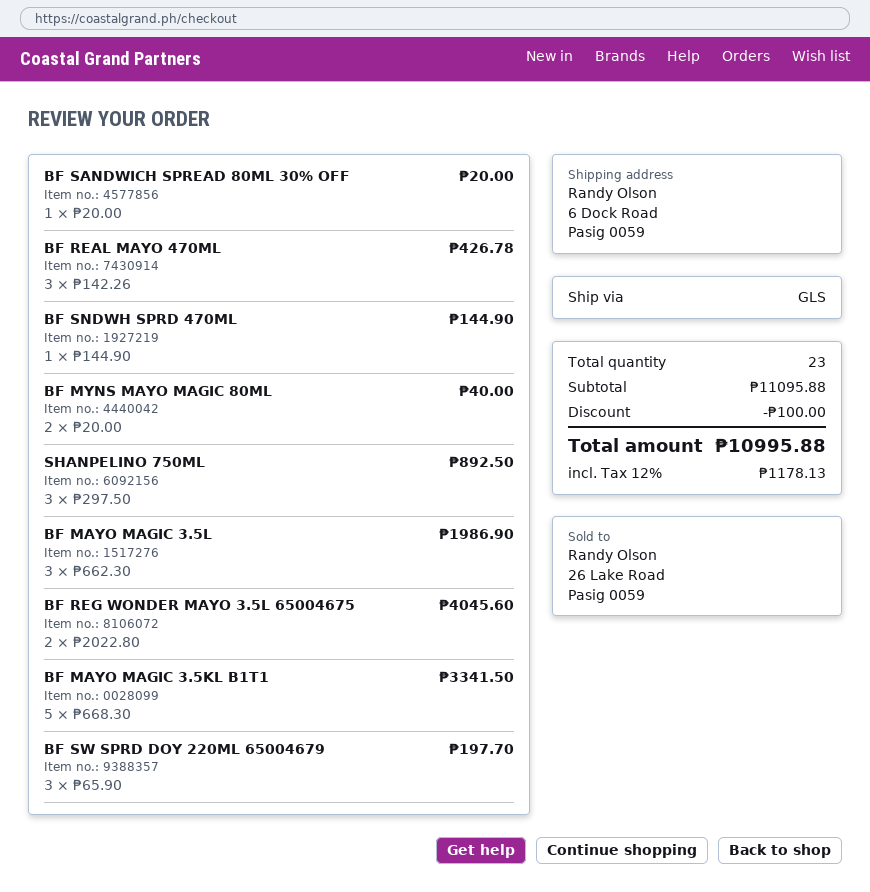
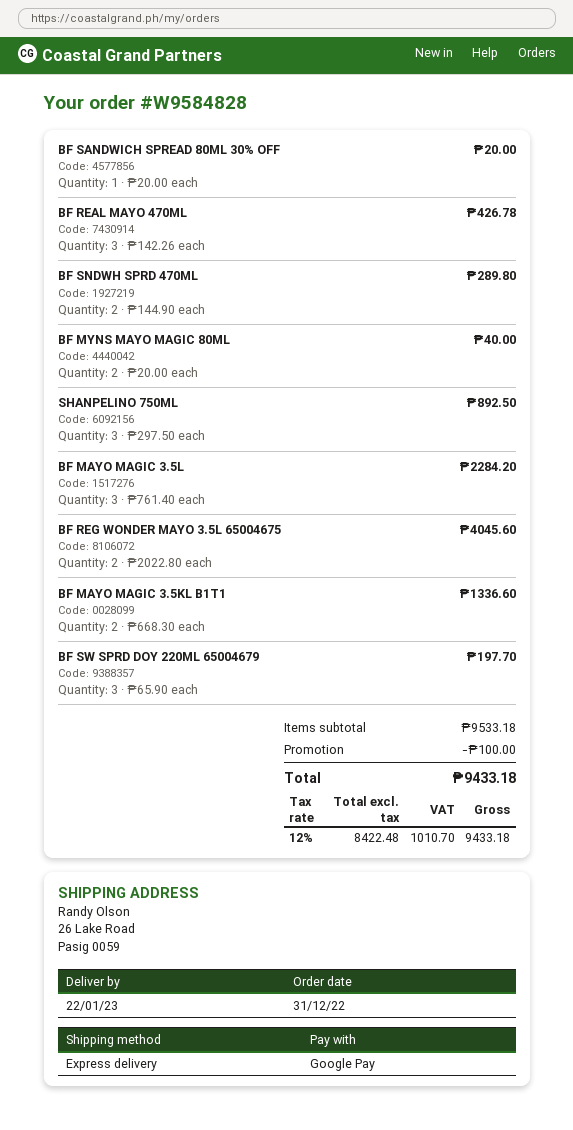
shipping method: GLS -> express
ship to: 6 Dock Road, Pasig 0059 -> 26 Lake Road, Pasig 0059
BF SNDWH SPRD 470ML: 1 x 144.90 = 144.90 -> 2 x 144.90 = 289.80
BF MAYO MAGIC 3.5L: 3 x 662.30 = 1986.90 -> 3 x 761.40 = 2284.20
BF MAYO MAGIC 3.5KL B1T1: 5 x 668.30 = 3341.50 -> 2 x 668.30 = 1336.60
subtotal: 11095.88 -> 9533.18
tax: 12% = 1178.13 -> 12% = 1010.70
total: 10995.88 -> 9433.18

